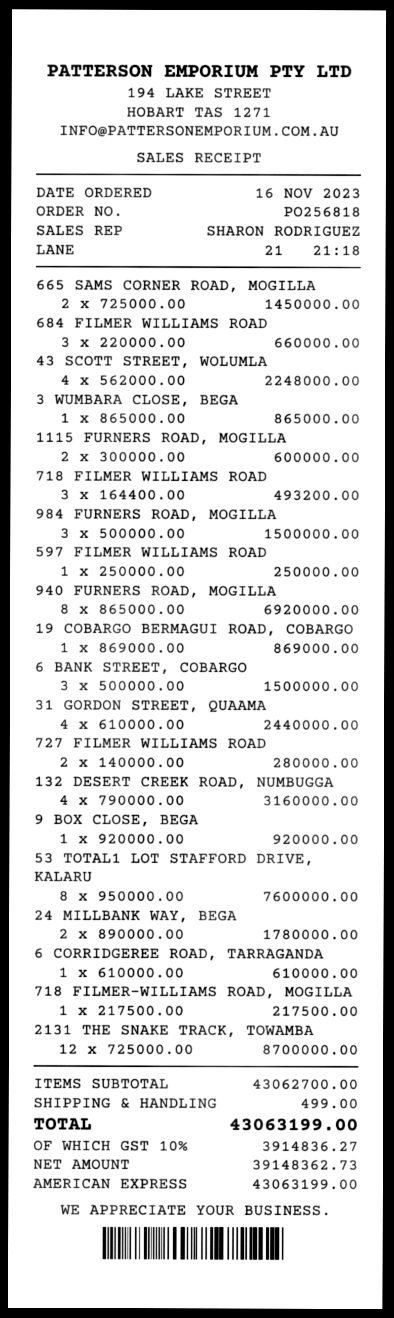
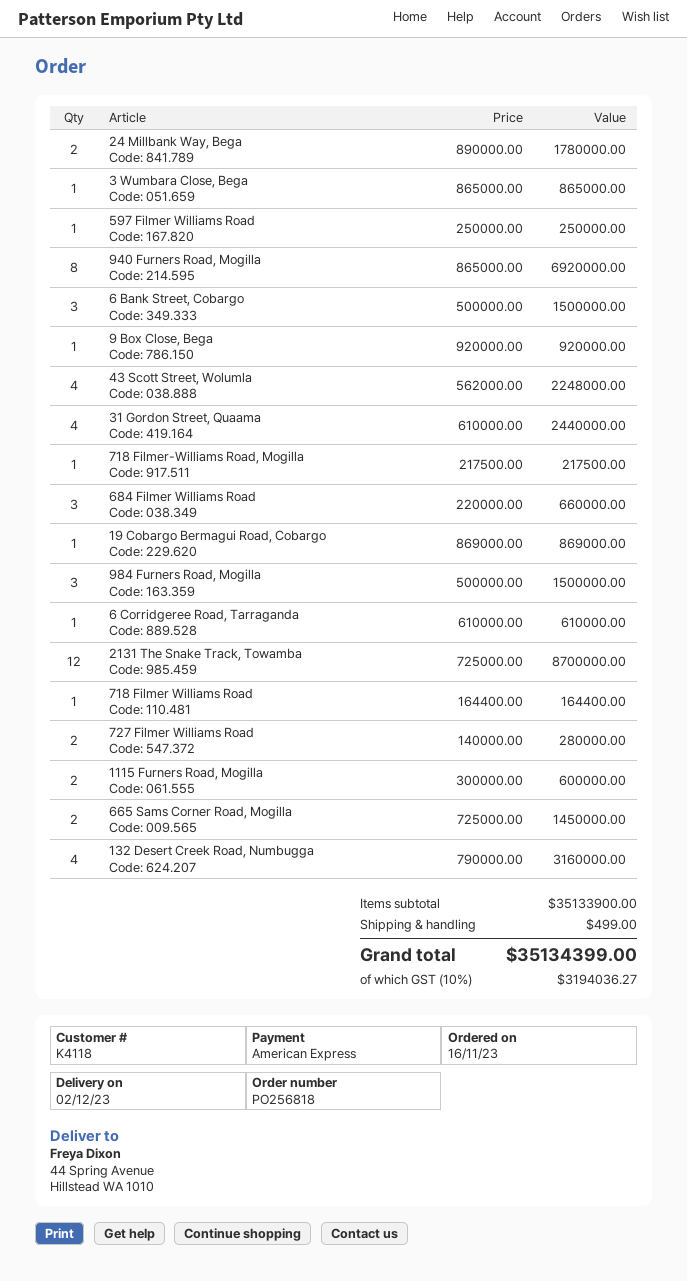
718 FILMER WILLIAMS ROAD: 3 x 164400.00 = 493200.00 -> 1 x 164400.00 = 164400.00
53 TOTAL1 LOT STAFFORD DRIVE, KALARU: 8 x 950000.00 = 7600000.00 -> none
subtotal: 43062700.00 -> 35133900.00
tax: 10% = 3914836.27 -> 10% = 3194036.27
total: 43063199.00 -> 35134399.00

